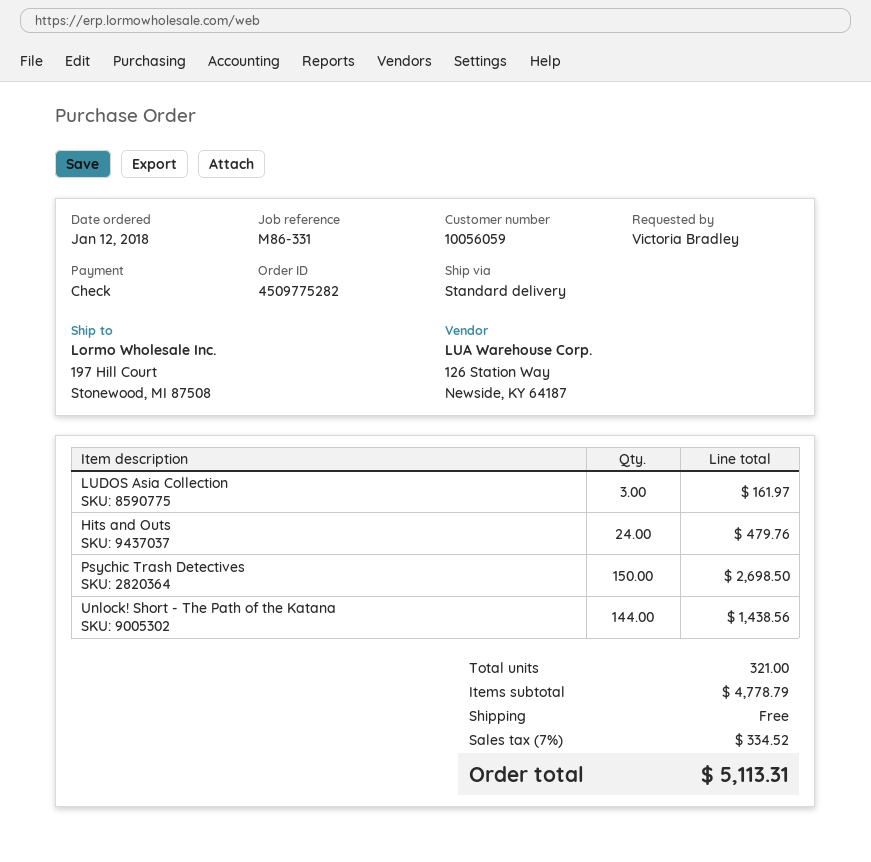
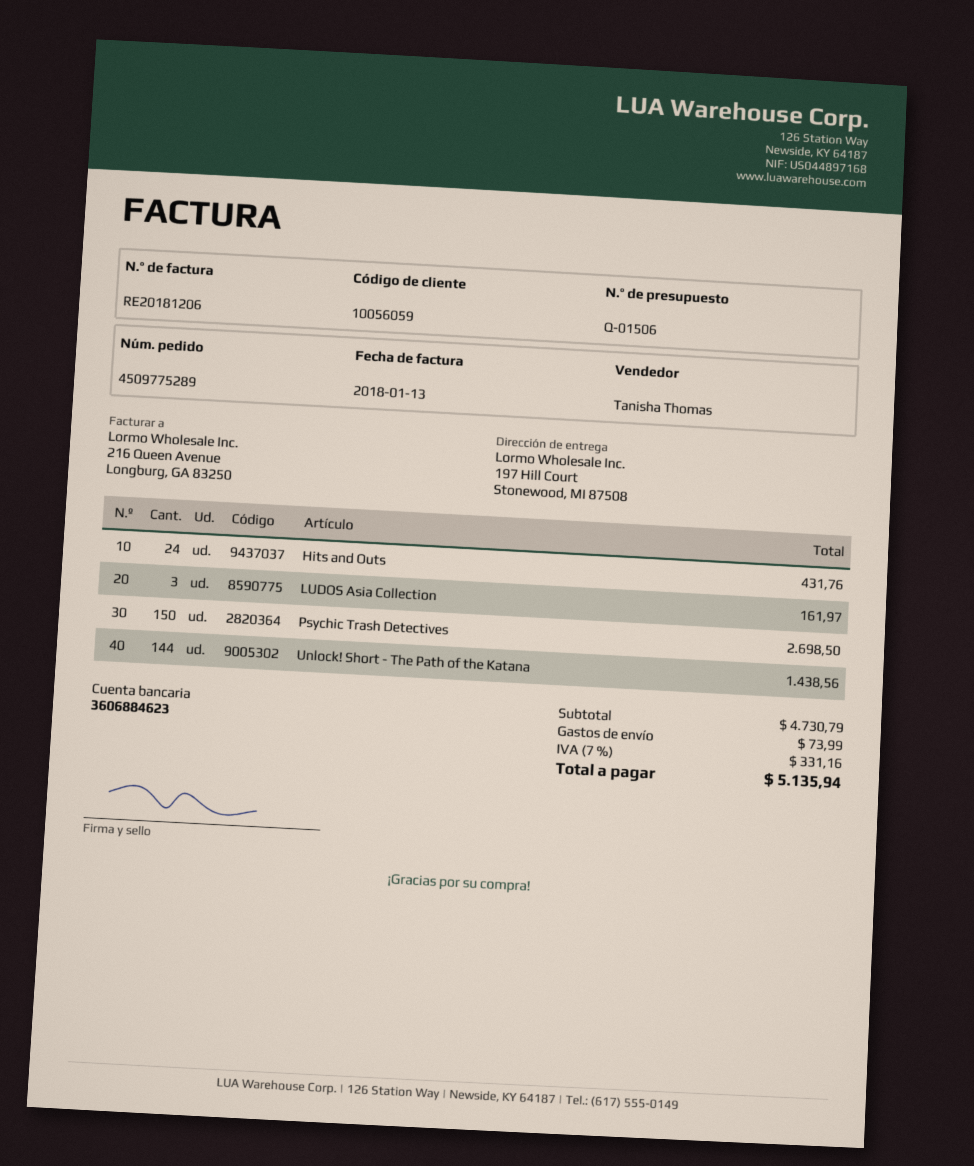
order number: 4509775282 -> 4509775289
Hits and Outs: 24 for 479.76 -> 24 for 431.76
subtotal: 4778.79 -> 4730.79
shipping: 0.00 -> 73.99
tax: 7% = 334.52 -> 7% = 331.16
total: 5113.31 -> 5135.94

